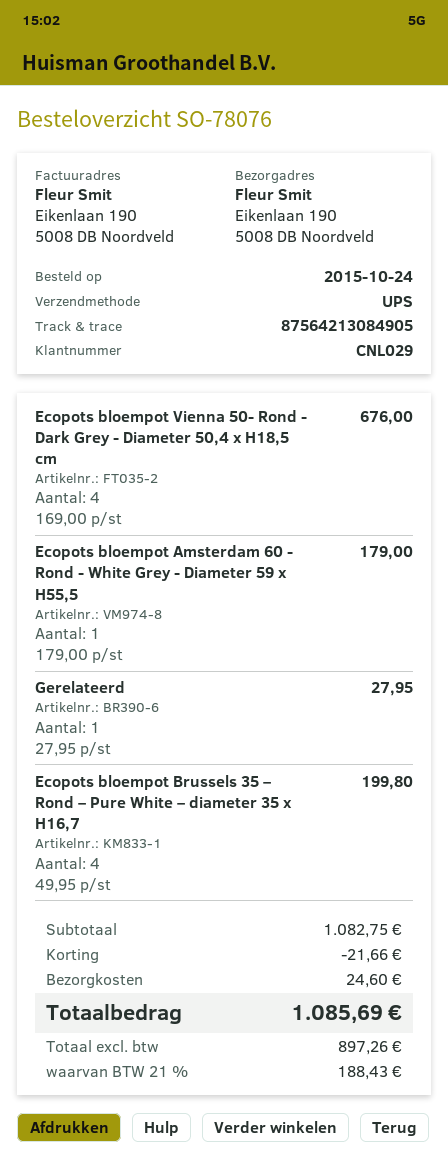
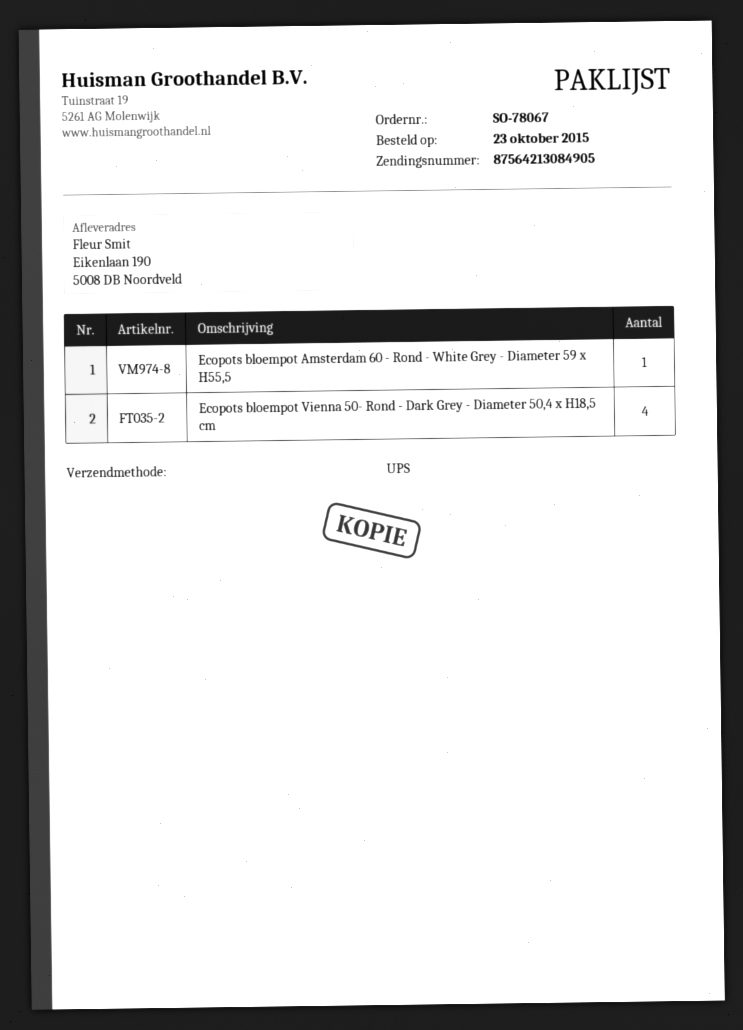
order number: SO-78076 -> SO-78067
order date: 2015-10-24 -> 2015-10-23
Gerelateerd: 1 -> none
Ecopots bloempot Brussels 35 – Rond – Pure White – diameter 35 x H16,7: 4 -> none

